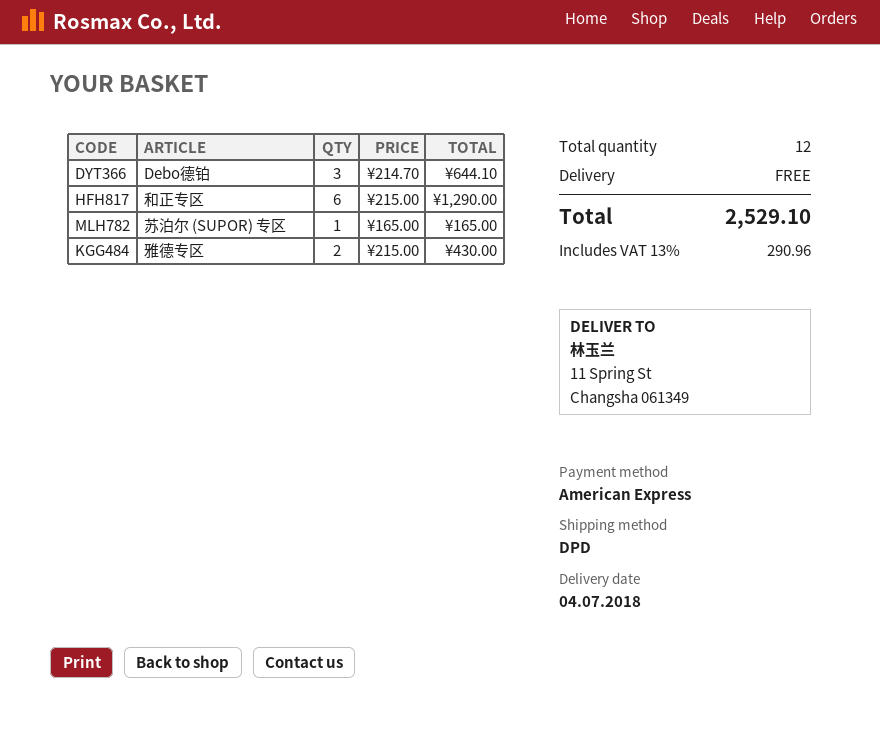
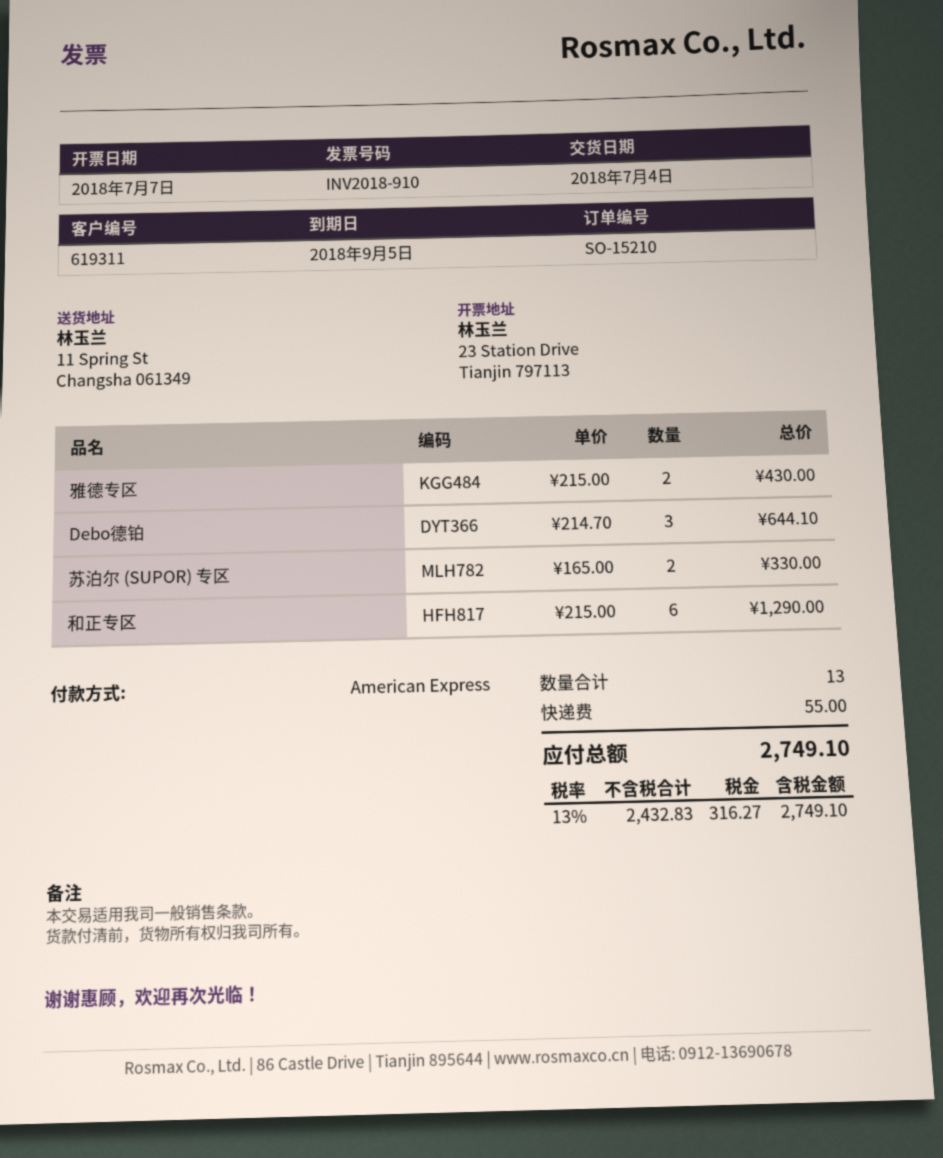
苏泊尔 (SUPOR) 专区: 1 x 165.00 = 165.00 -> 2 x 165.00 = 330.00
total quantity: 12 -> 13
shipping: 0.00 -> 55.00
tax: 13% = 290.96 -> 13% = 316.27
total: 2529.10 -> 2749.10

